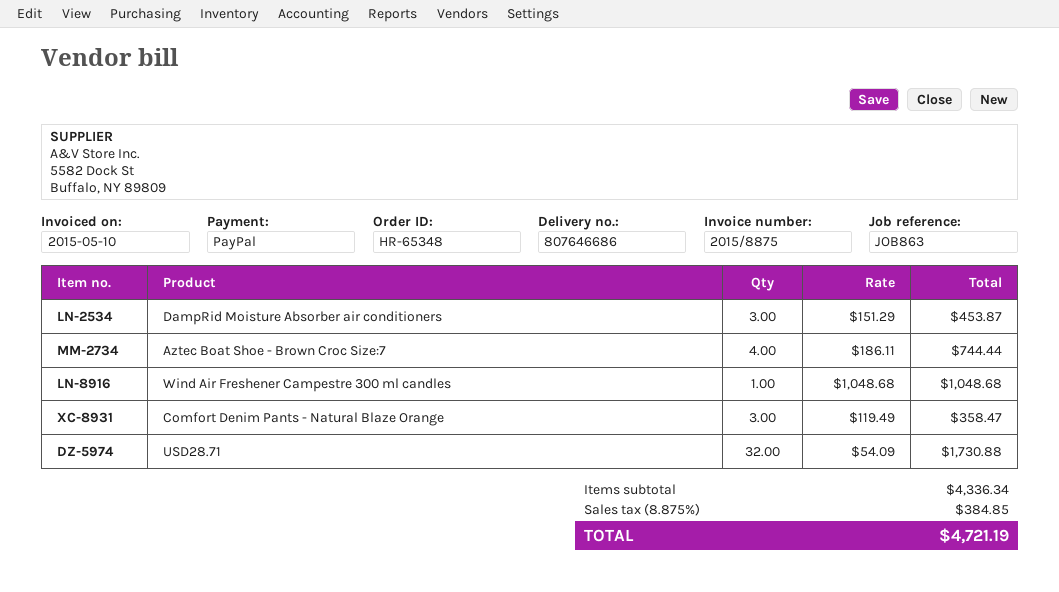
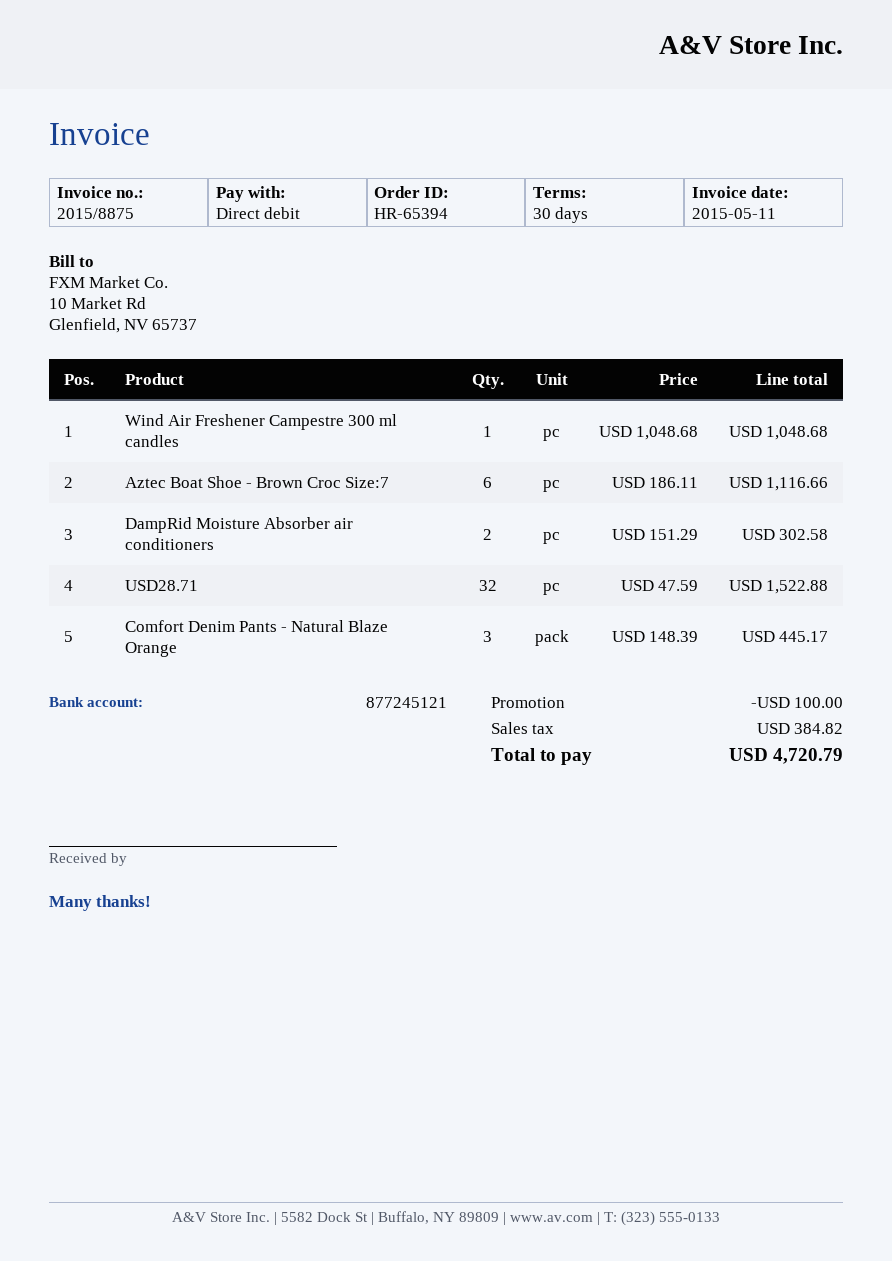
order number: HR-65348 -> HR-65394
invoice date: 2015-05-10 -> 2015-05-11
payment method: PayPal -> direct debit
DampRid Moisture Absorber air conditioners: 3 x 151.29 = 453.87 -> 2 x 151.29 = 302.58
Aztec Boat Shoe - Brown Croc Size:7: 4 x 186.11 = 744.44 -> 6 x 186.11 = 1116.66
Comfort Denim Pants - Natural Blaze Orange: 3 x 119.49 = 358.47 -> 3 x 148.39 = 445.17
USD28.71: 32 x 54.09 = 1730.88 -> 32 x 47.59 = 1522.88
discount: none -> 100.00
tax: 384.85 -> 384.82
total: 4721.19 -> 4720.79

